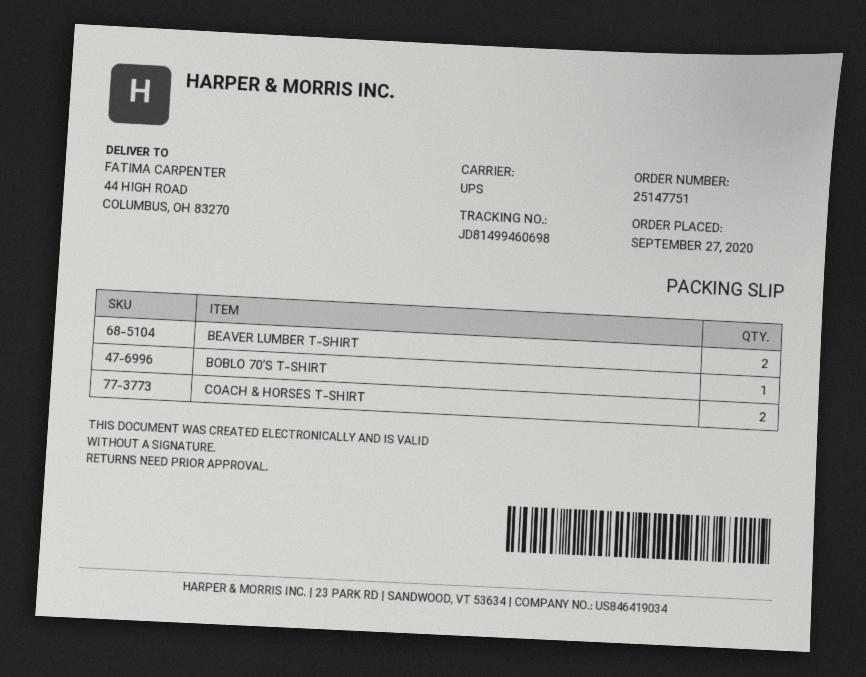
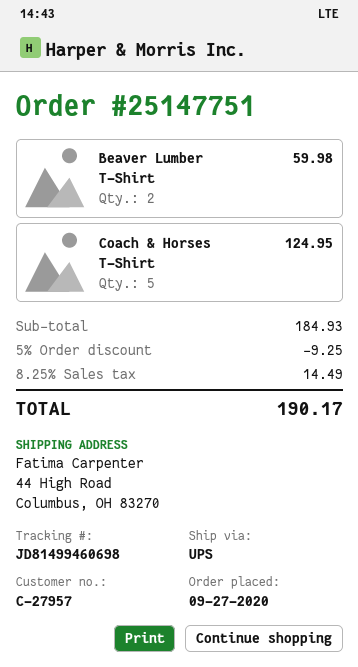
BOBLO 70’S T-SHIRT: 1 -> none
COACH & HORSES T-SHIRT: 2 -> 5

